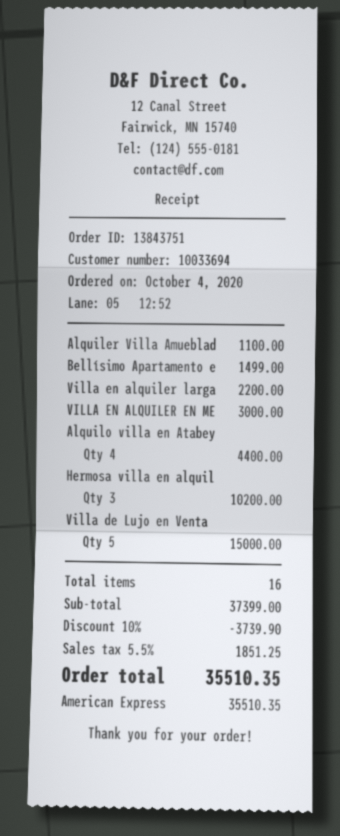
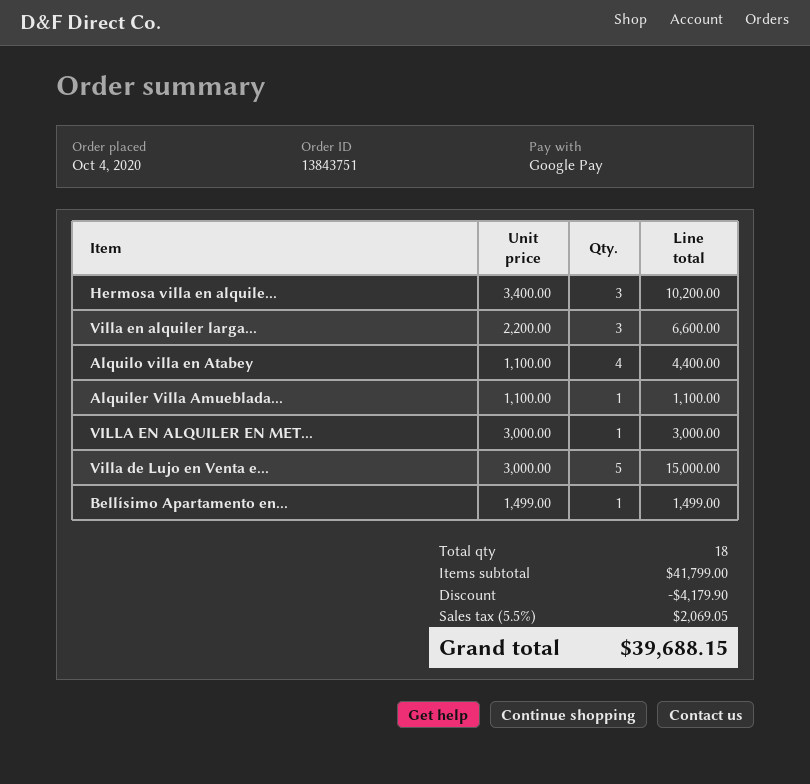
payment method: American Express -> Google Pay
Villa en alquiler larga: 1 for 2200.00 -> 3 for 6600.00
total quantity: 16 -> 18
subtotal: 37399.00 -> 41799.00
discount: 3739.90 -> 4179.90
tax: 5.5% = 1851.25 -> 5.5% = 2069.05
total: 35510.35 -> 39688.15

